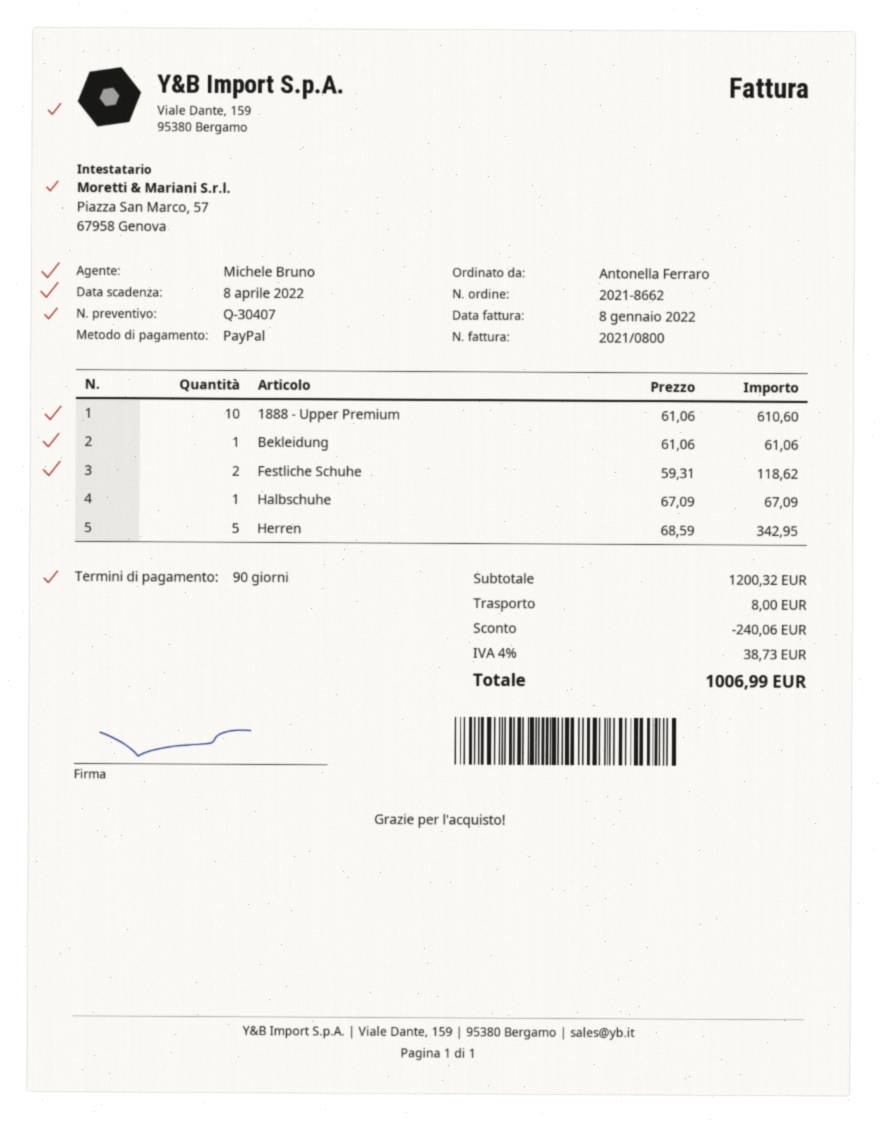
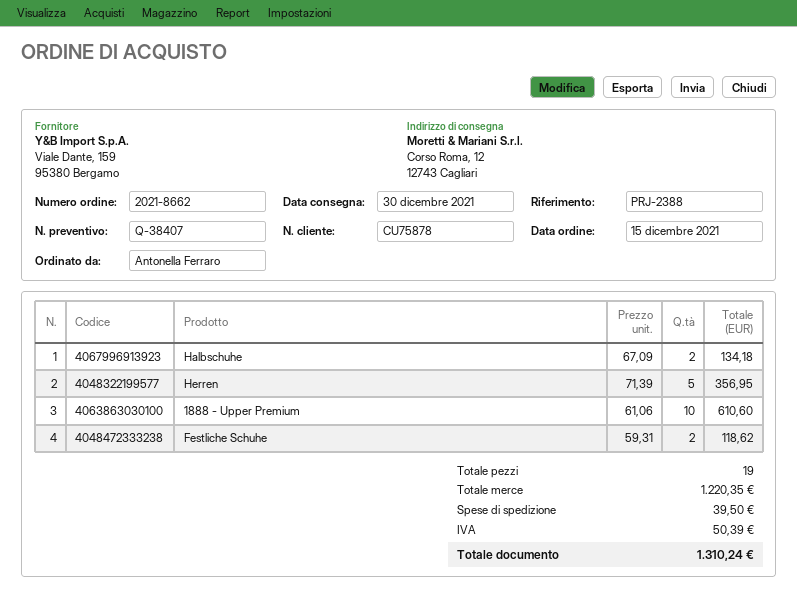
quote number: Q-30407 -> Q-38407
Bekleidung: 1 x 61.06 = 61.06 -> none
Halbschuhe: 1 x 67.09 = 67.09 -> 2 x 67.09 = 134.18
Herren: 5 x 68.59 = 342.95 -> 5 x 71.39 = 356.95
subtotal: 1200.32 -> 1220.35
discount: 240.06 -> none
shipping: 8.00 -> 39.50
tax: 38.73 -> 50.39
total: 1006.99 -> 1310.24

